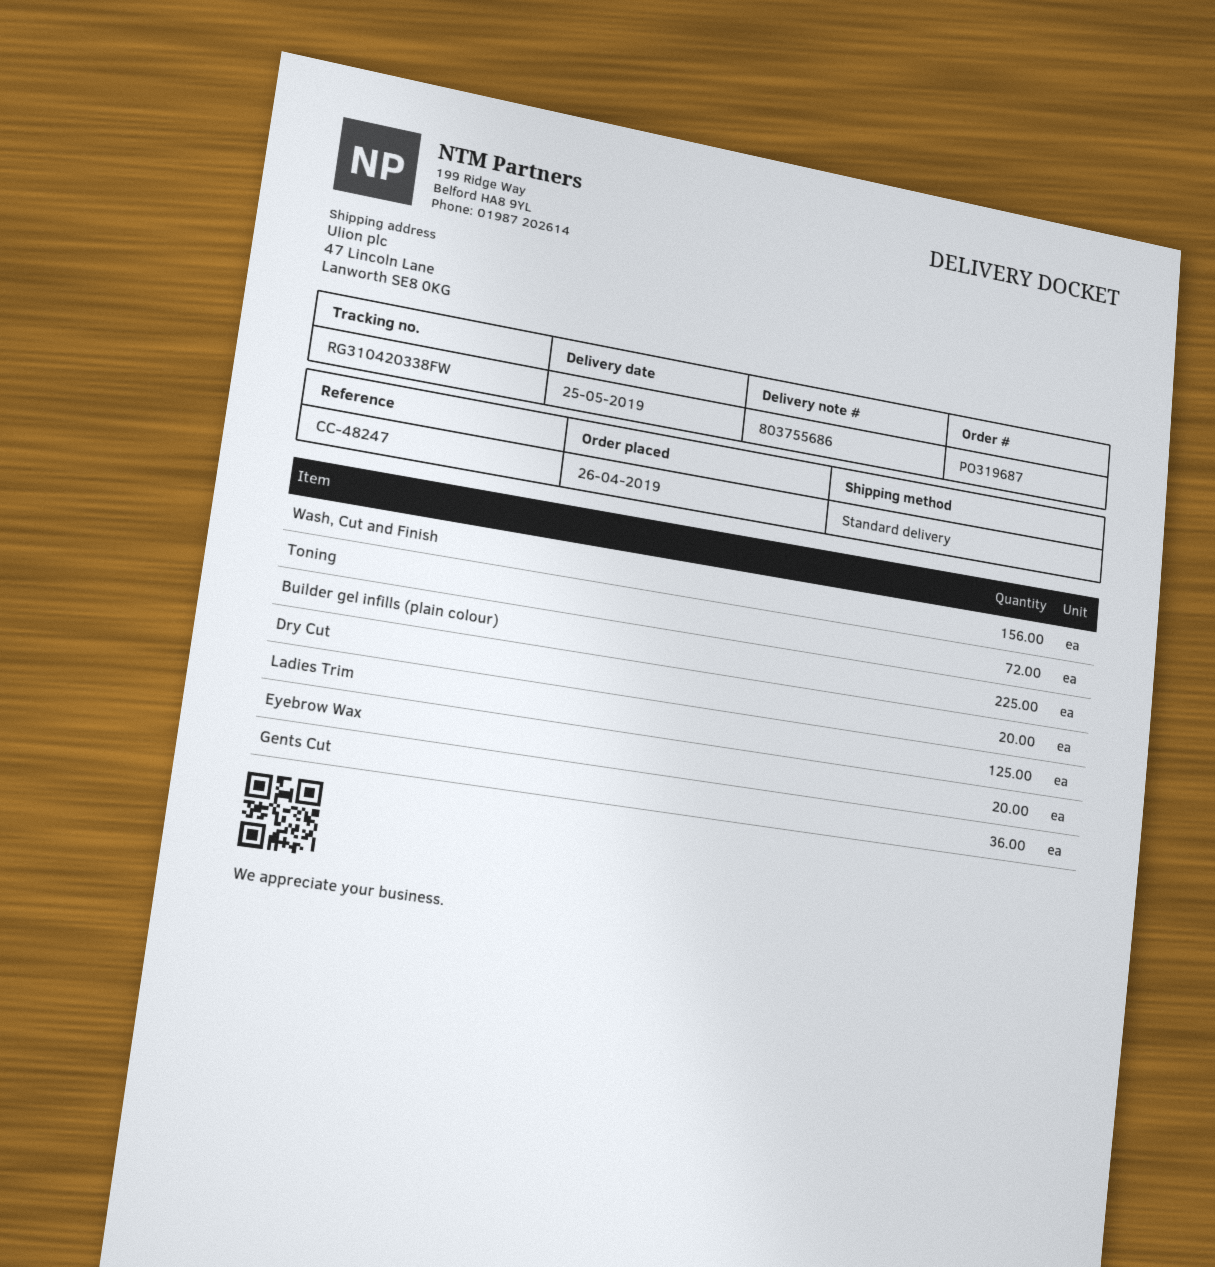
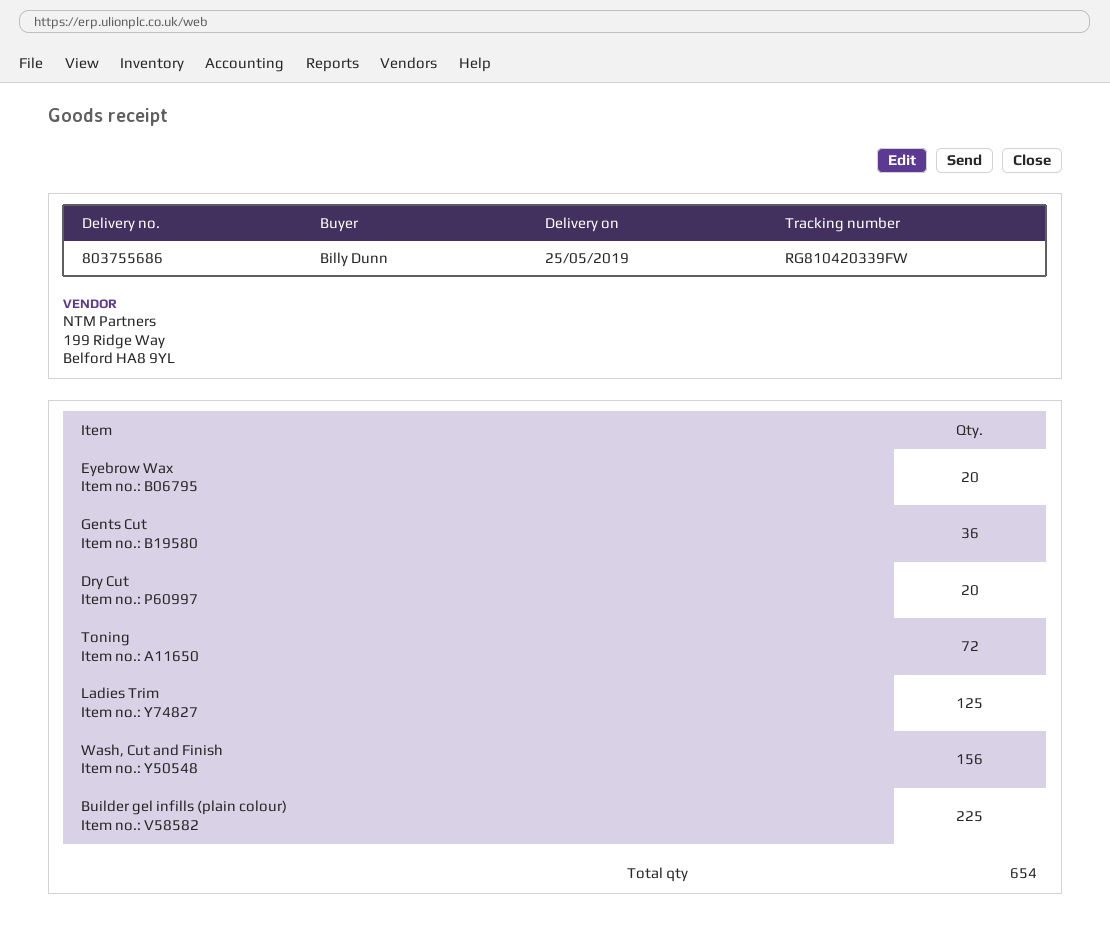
tracking number: RG310420338FW -> RG810420339FW

